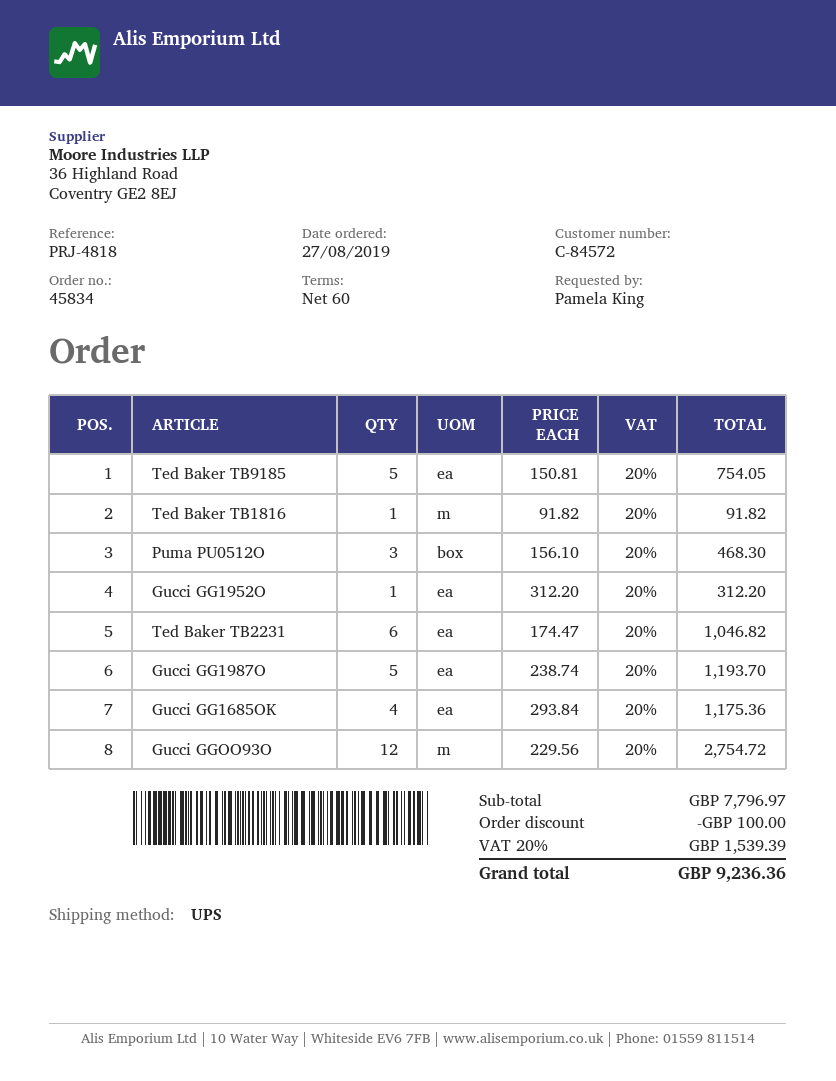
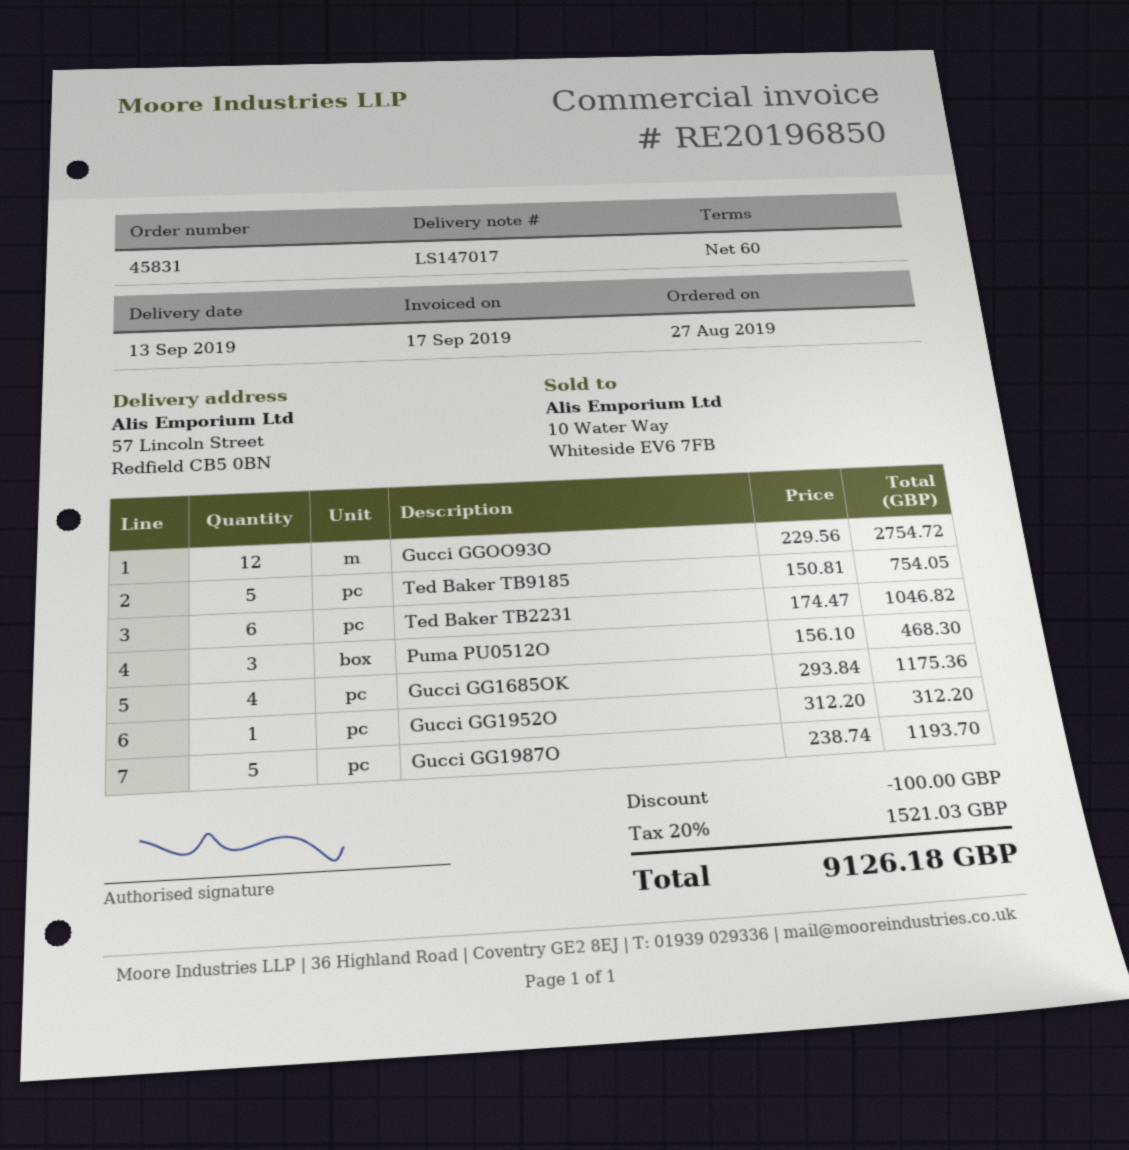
order number: 45834 -> 45831
Ted Baker TB1816: 1 x 91.82 = 91.82 -> none
tax: 20% = 1539.39 -> 20% = 1521.03
total: 9236.36 -> 9126.18

